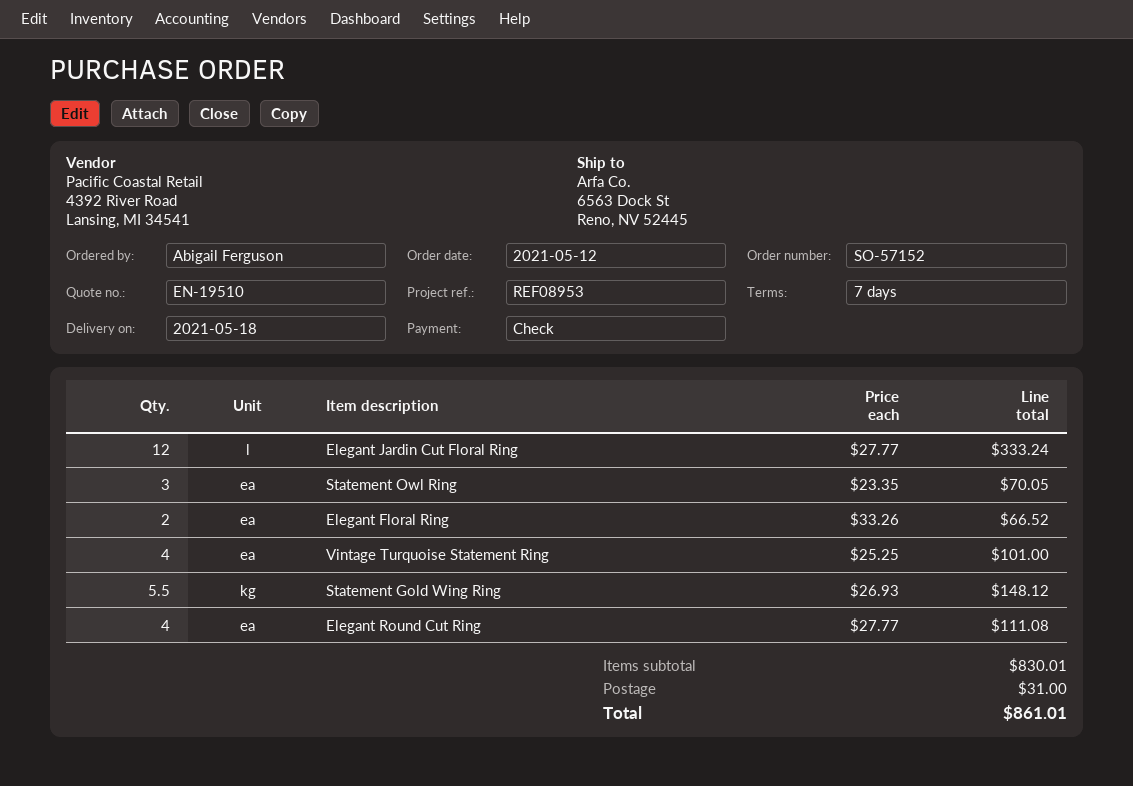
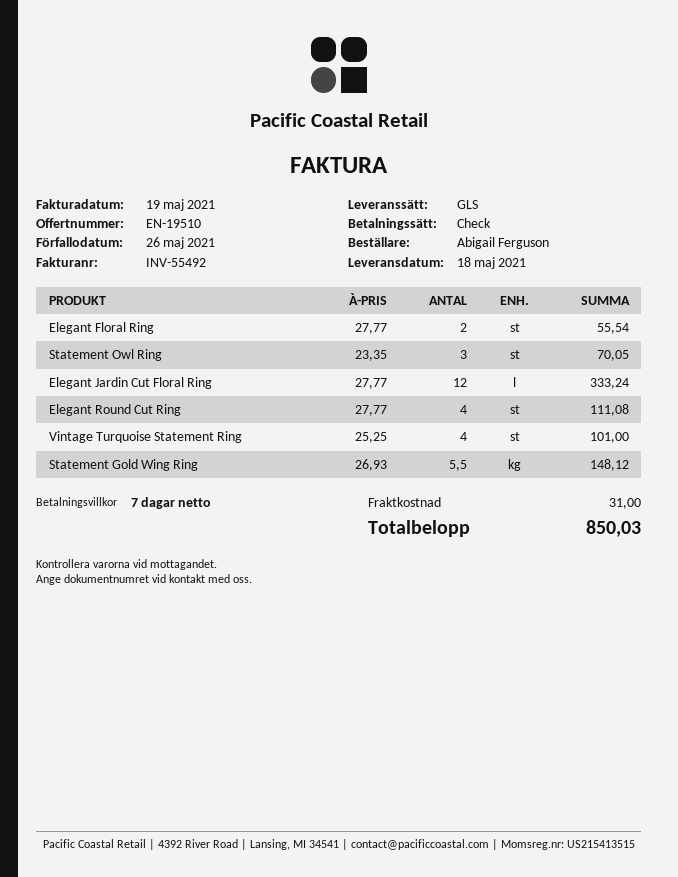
Elegant Floral Ring: 2 x 33.26 = 66.52 -> 2 x 27.77 = 55.54
total: 861.01 -> 850.03

